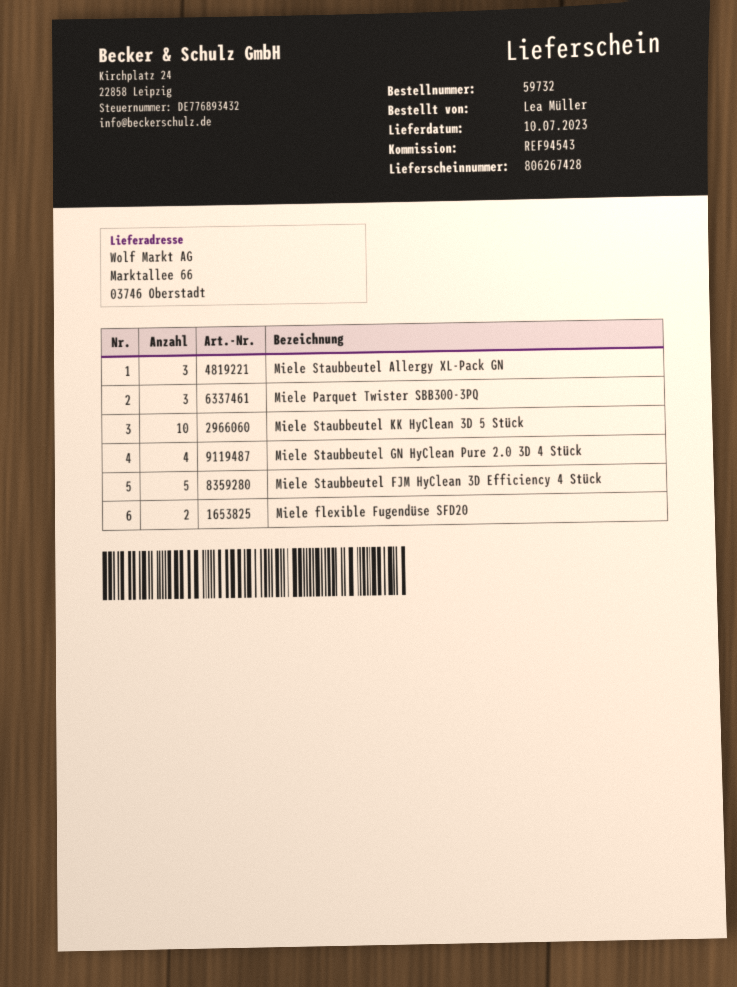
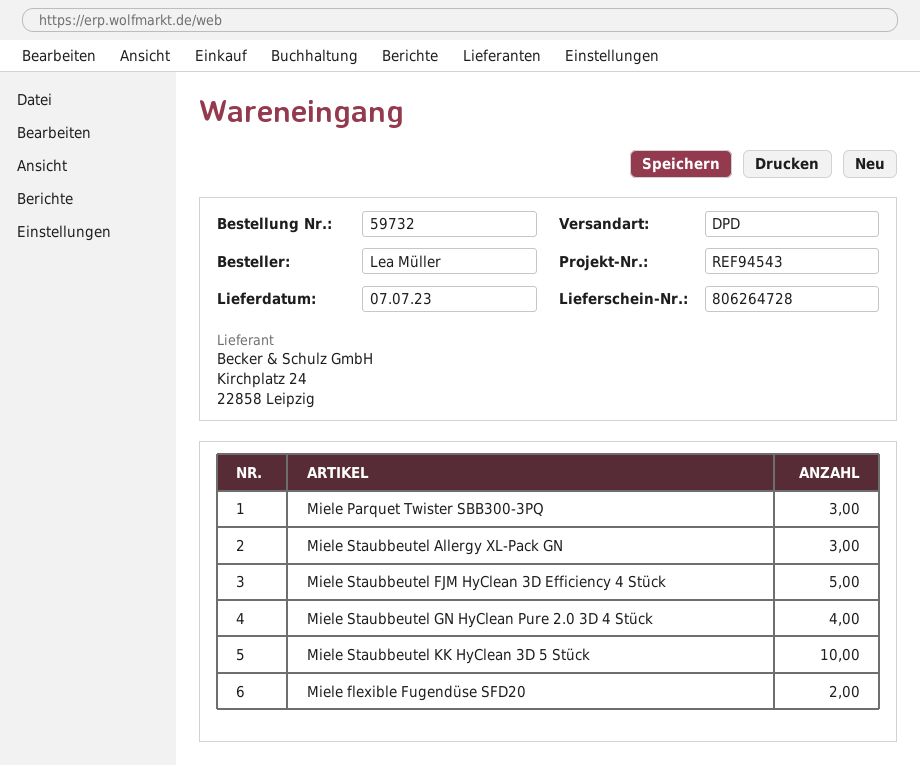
delivery note number: 806267428 -> 806264728
delivery date: 2023-07-10 -> 2023-07-07

